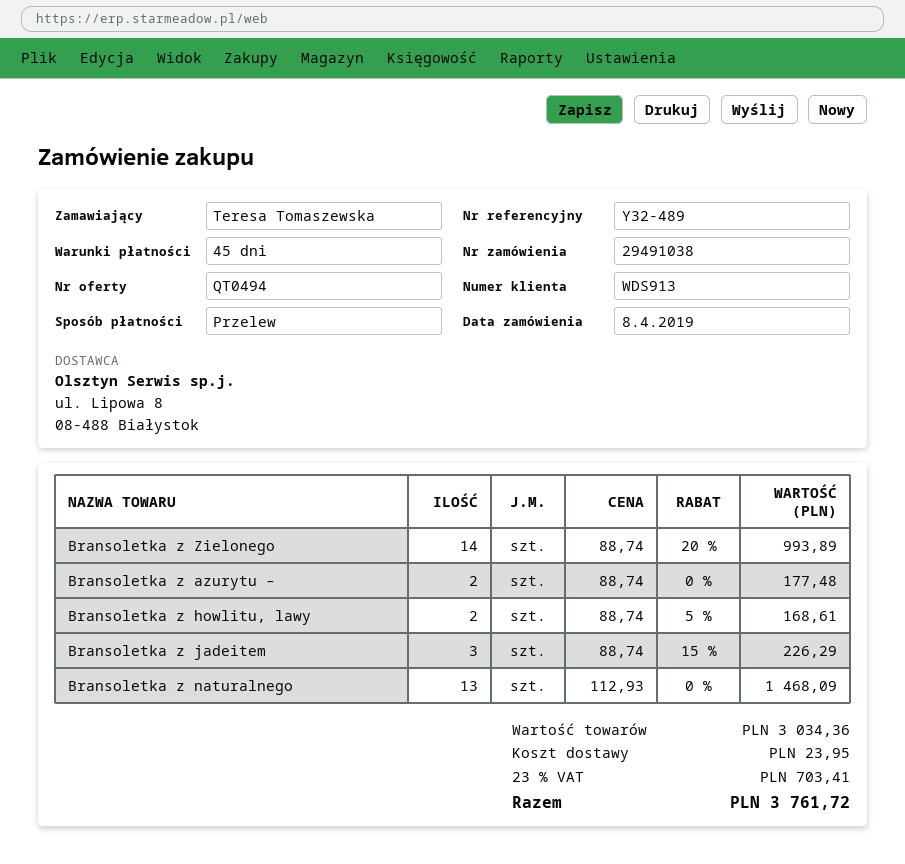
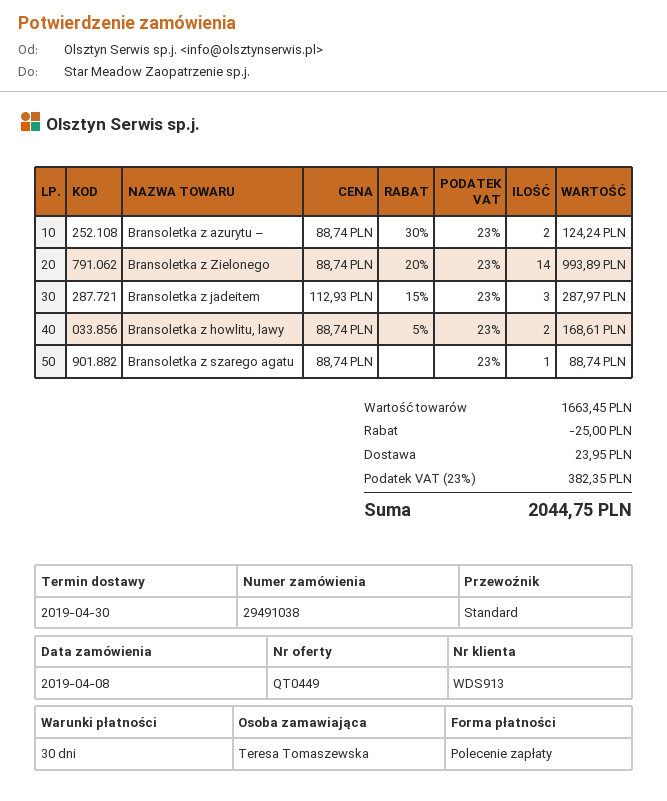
quote number: QT0494 -> QT0449
payment terms: 45 days -> 30 days
payment method: bank transfer -> direct debit
Bransoletka z azurytu –: 2 x 88.74 = 177.48 -> 2 x 88.74 - 30% = 124.24
Bransoletka z jadeitem: 3 x 88.74 - 15% = 226.29 -> 3 x 112.93 - 15% = 287.97
Bransoletka z naturalnego: 13 x 112.93 = 1468.09 -> none
Bransoletka z szarego agatu: none -> 1 x 88.74 = 88.74
subtotal: 3034.36 -> 1663.45
discount: none -> 25.00
tax: 23% = 703.41 -> 23% = 382.35
total: 3761.72 -> 2044.75

